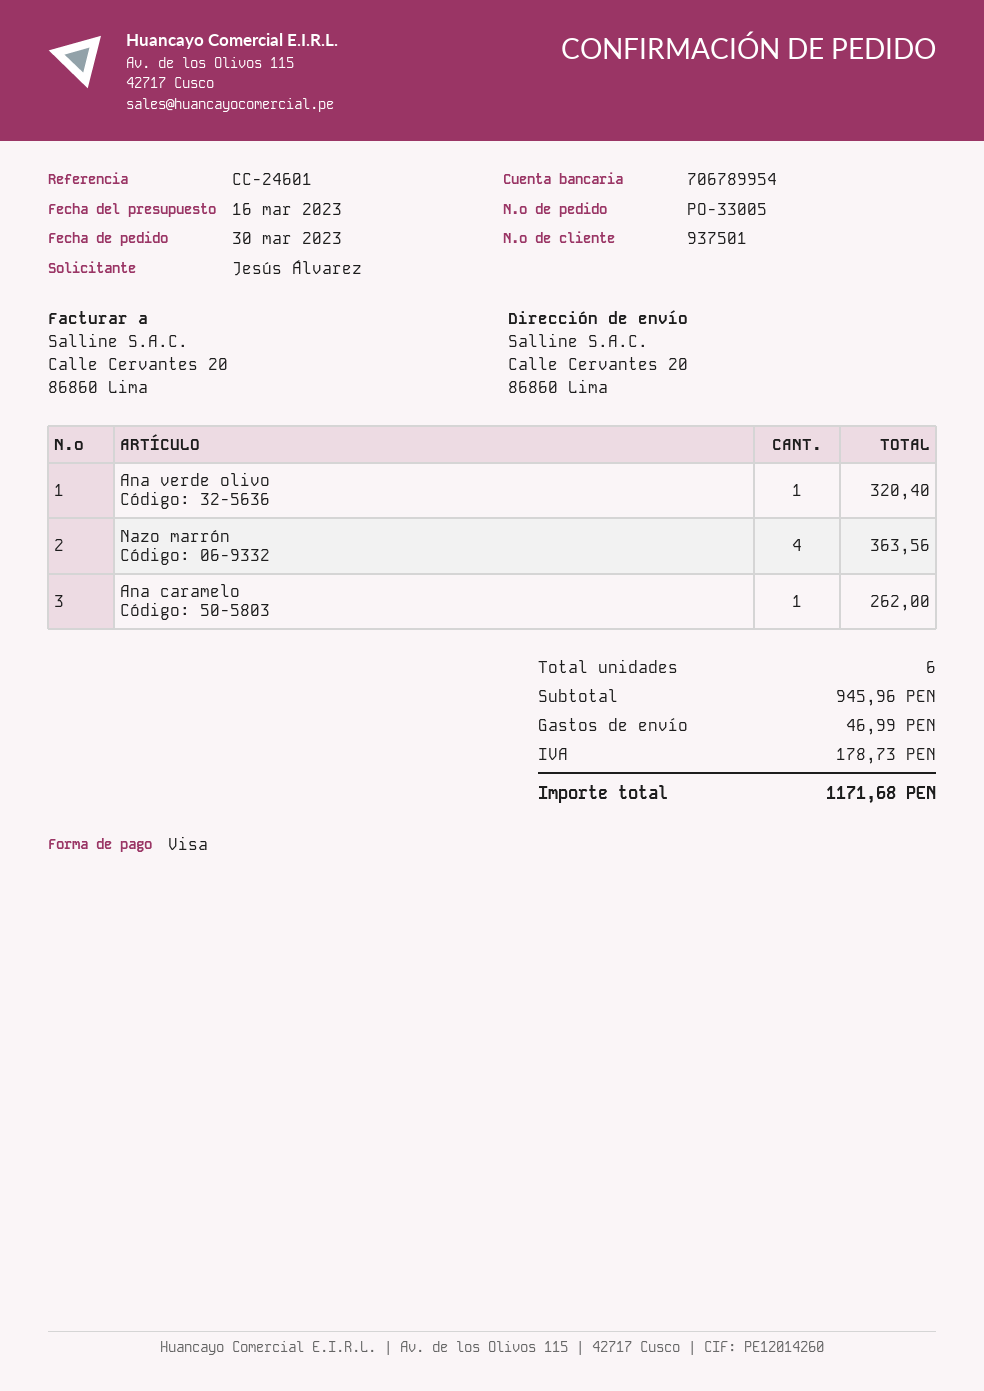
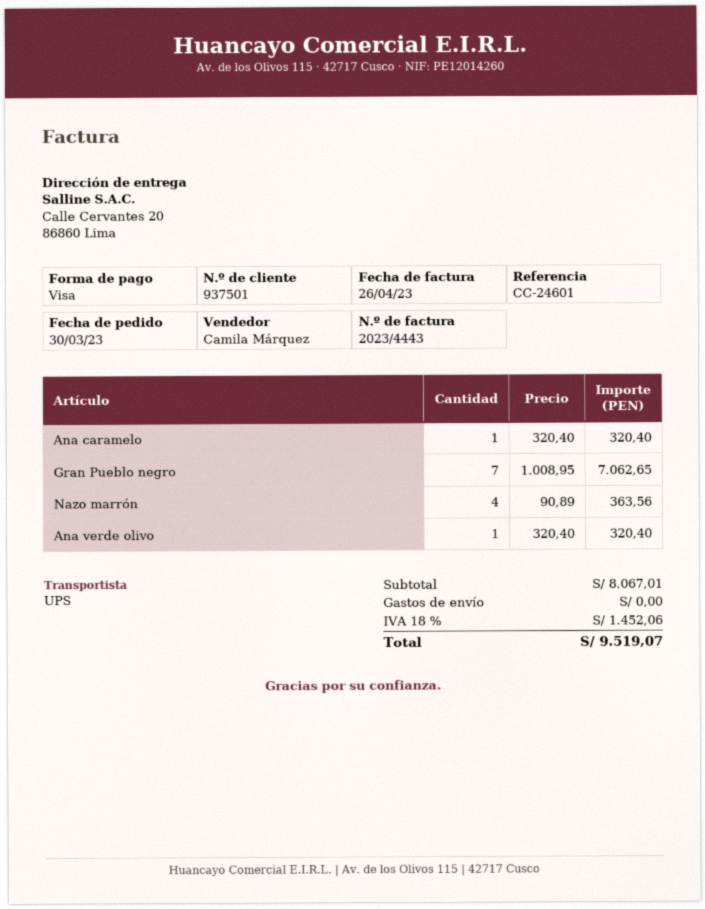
Ana caramelo: 1 for 262.00 -> 1 for 320.40
Gran Pueblo negro: none -> 7 for 7062.65
subtotal: 945.96 -> 8067.01
shipping: 46.99 -> 0.00
tax: 178.73 -> 1452.06
total: 1171.68 -> 9519.07

